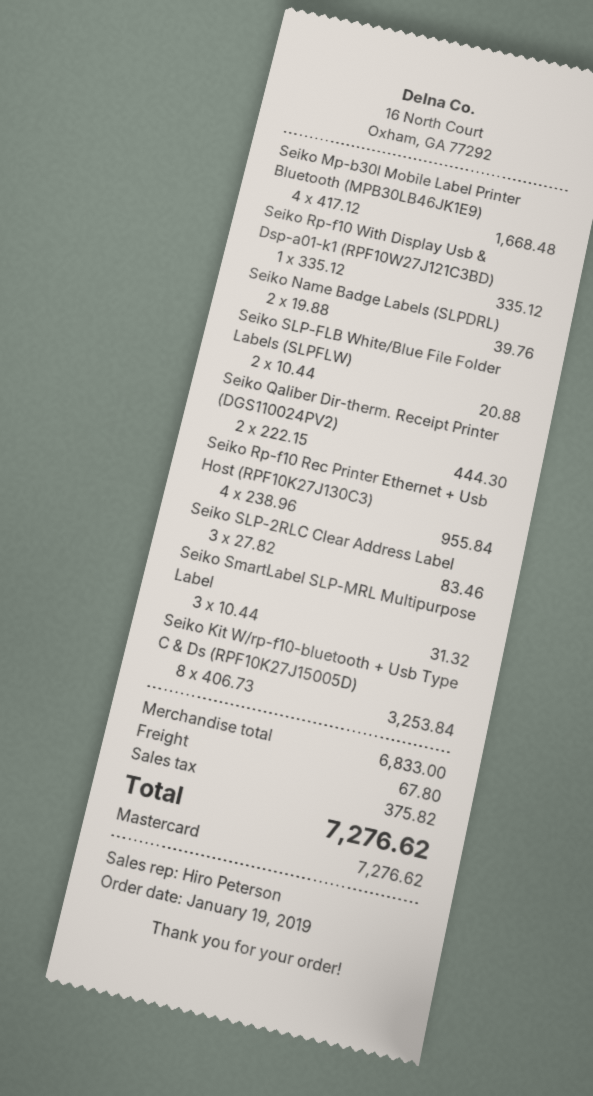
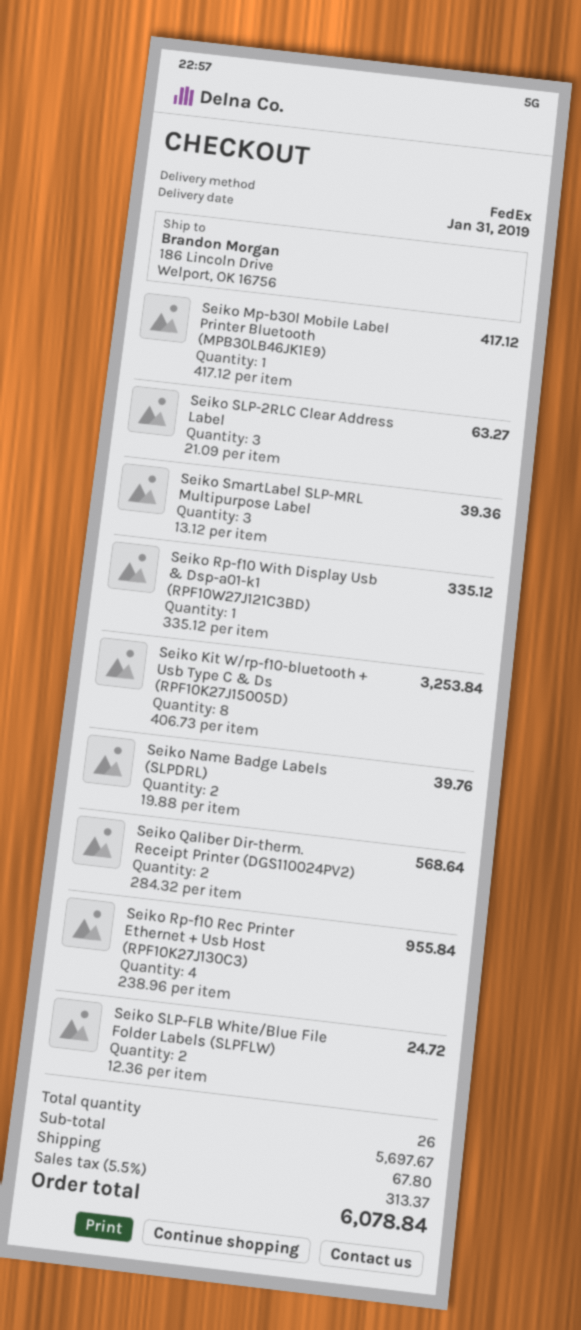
Seiko Mp-b30l Mobile Label Printer Bluetooth (MPB30LB46JK1E9): 4 x 417.12 = 1668.48 -> 1 x 417.12 = 417.12
Seiko SLP-FLB White/Blue File Folder Labels (SLPFLW): 2 x 10.44 = 20.88 -> 2 x 12.36 = 24.72
Seiko Qaliber Dir-therm. Receipt Printer (DGS110024PV2): 2 x 222.15 = 444.30 -> 2 x 284.32 = 568.64
Seiko SLP-2RLC Clear Address Label: 3 x 27.82 = 83.46 -> 3 x 21.09 = 63.27
Seiko SmartLabel SLP-MRL Multipurpose Label: 3 x 10.44 = 31.32 -> 3 x 13.12 = 39.36
subtotal: 6833.00 -> 5697.67
tax: 375.82 -> 313.37
total: 7276.62 -> 6078.84

